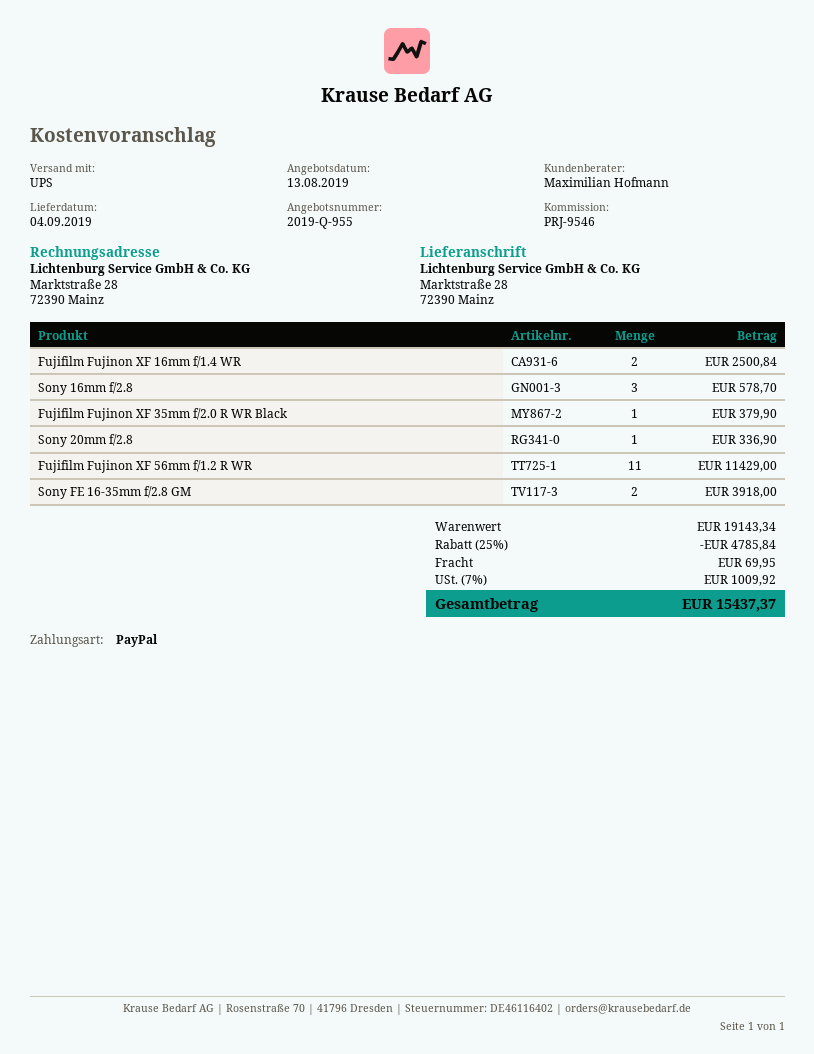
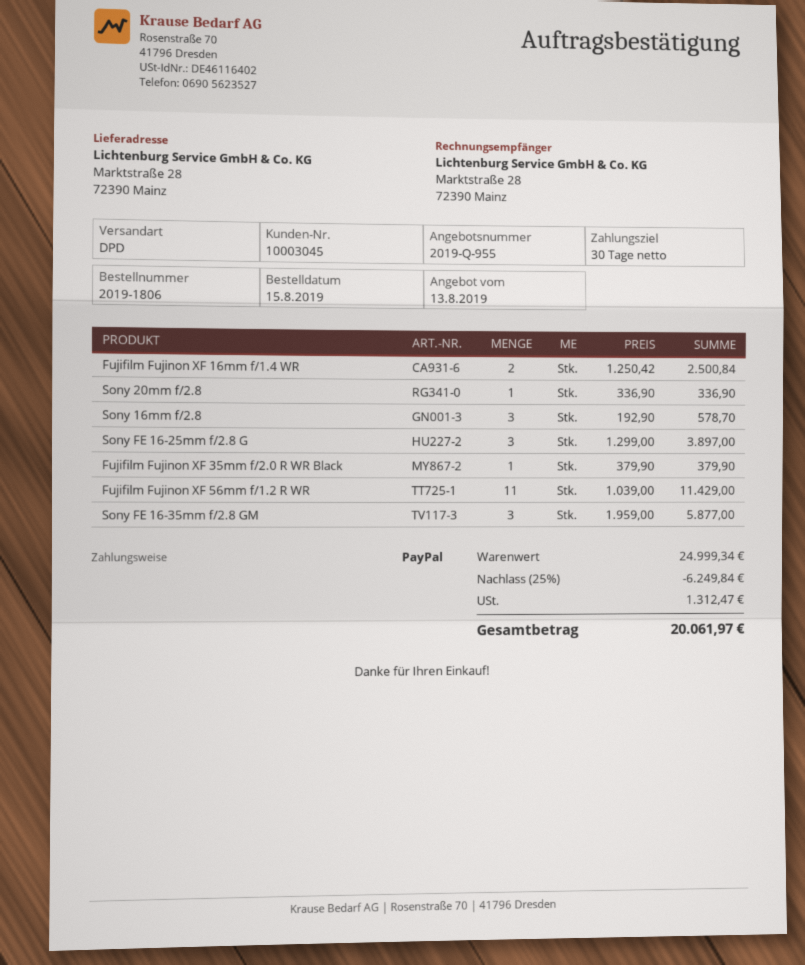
shipping method: UPS -> DPD
Sony FE 16-35mm f/2.8 GM: 2 for 3918.00 -> 3 for 5877.00
Sony FE 16-25mm f/2.8 G: none -> 3 for 3897.00
subtotal: 19143.34 -> 24999.34
discount: 25% = 4785.84 -> 25% = 6249.84
shipping: 69.95 -> none
tax: 1009.92 -> 1312.47
total: 15437.37 -> 20061.97

